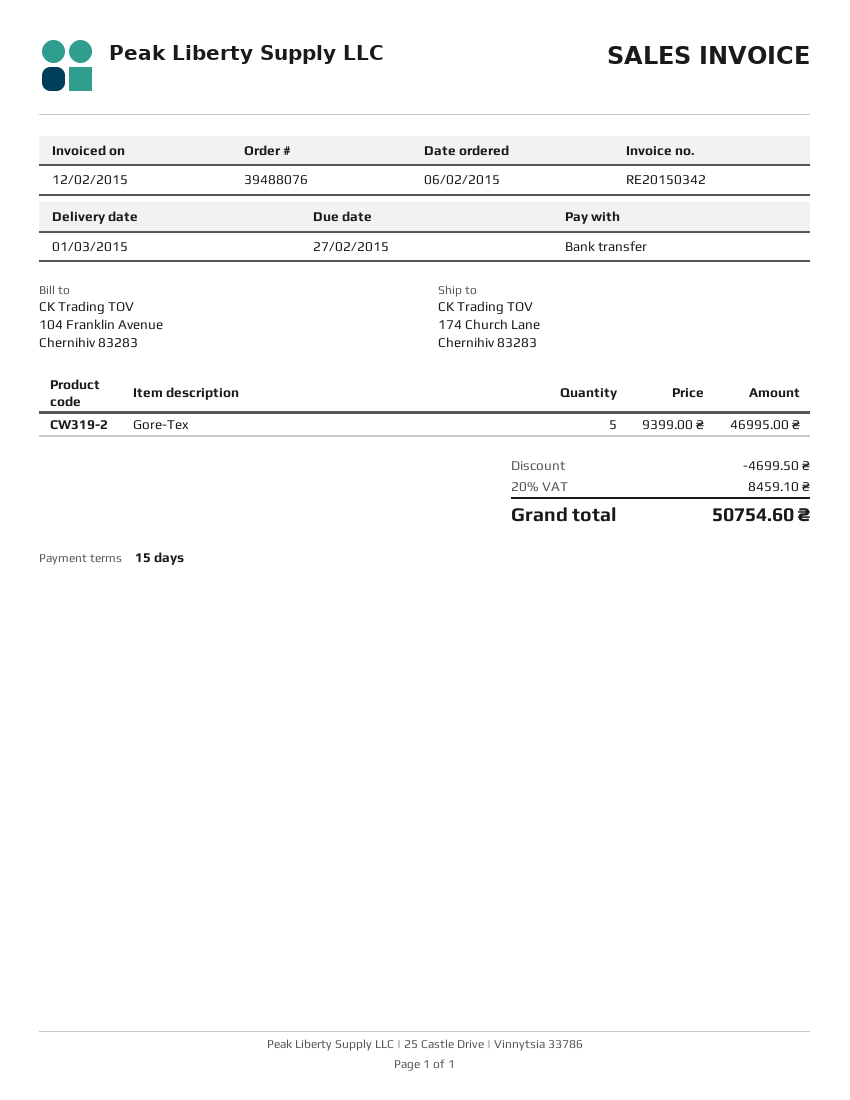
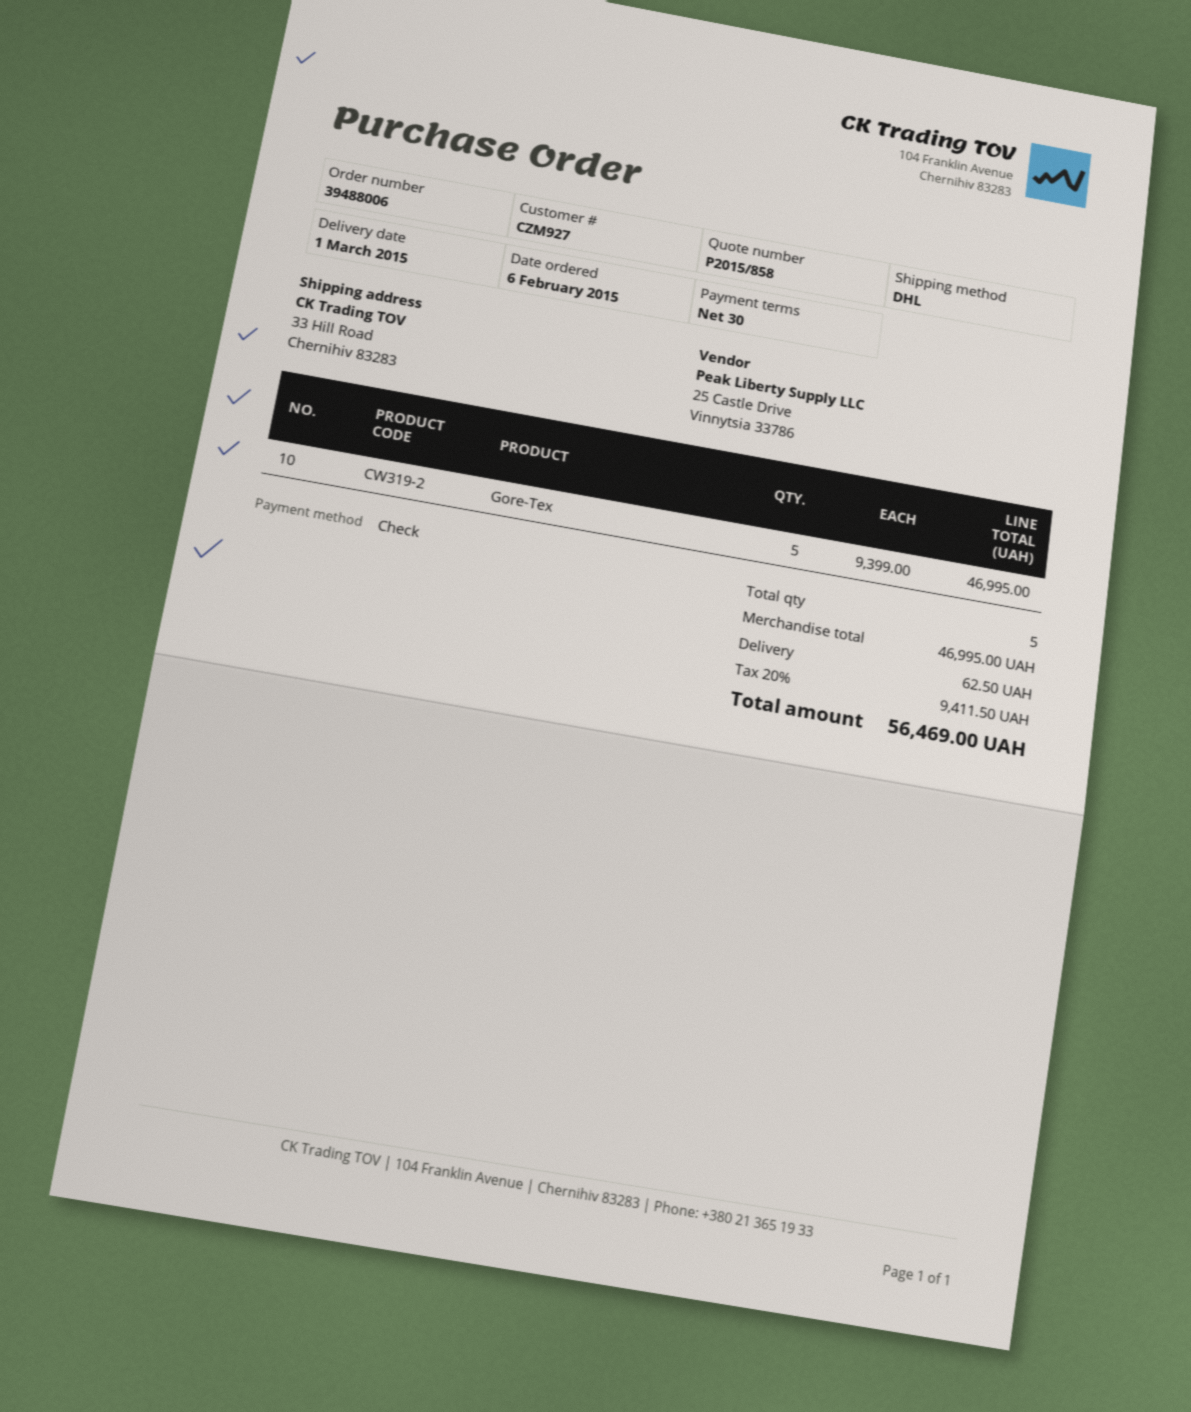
order number: 39488076 -> 39488006
payment terms: 15 days -> 30 days
payment method: bank transfer -> cheque
ship to: 174 Church Lane, Chernihiv 83283 -> 33 Hill Road, Chernihiv 83283
discount: 4699.50 -> none
shipping: none -> 62.50
tax: 20% = 8459.10 -> 20% = 9411.50
total: 50754.60 -> 56469.00

